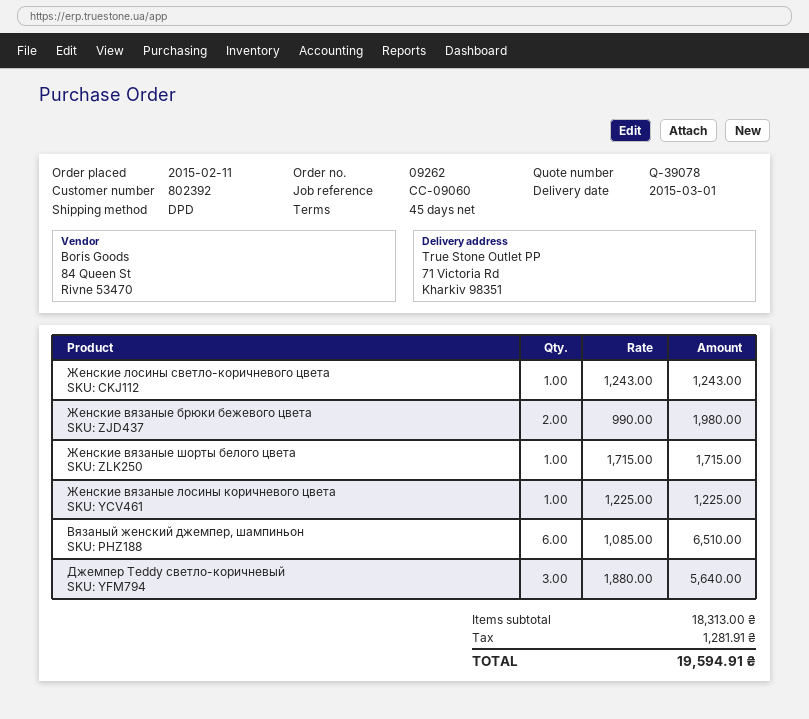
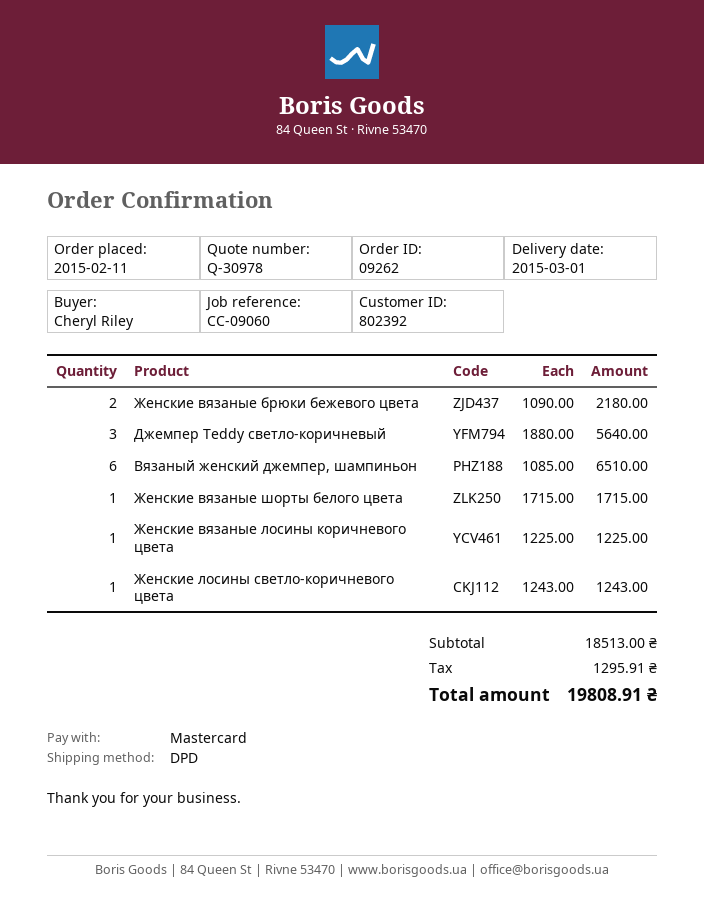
quote number: Q-39078 -> Q-30978
Женские вязаные брюки бежевого цвета: 2 x 990.00 = 1980.00 -> 2 x 1090.00 = 2180.00
subtotal: 18313.00 -> 18513.00
tax: 1281.91 -> 1295.91
total: 19594.91 -> 19808.91

